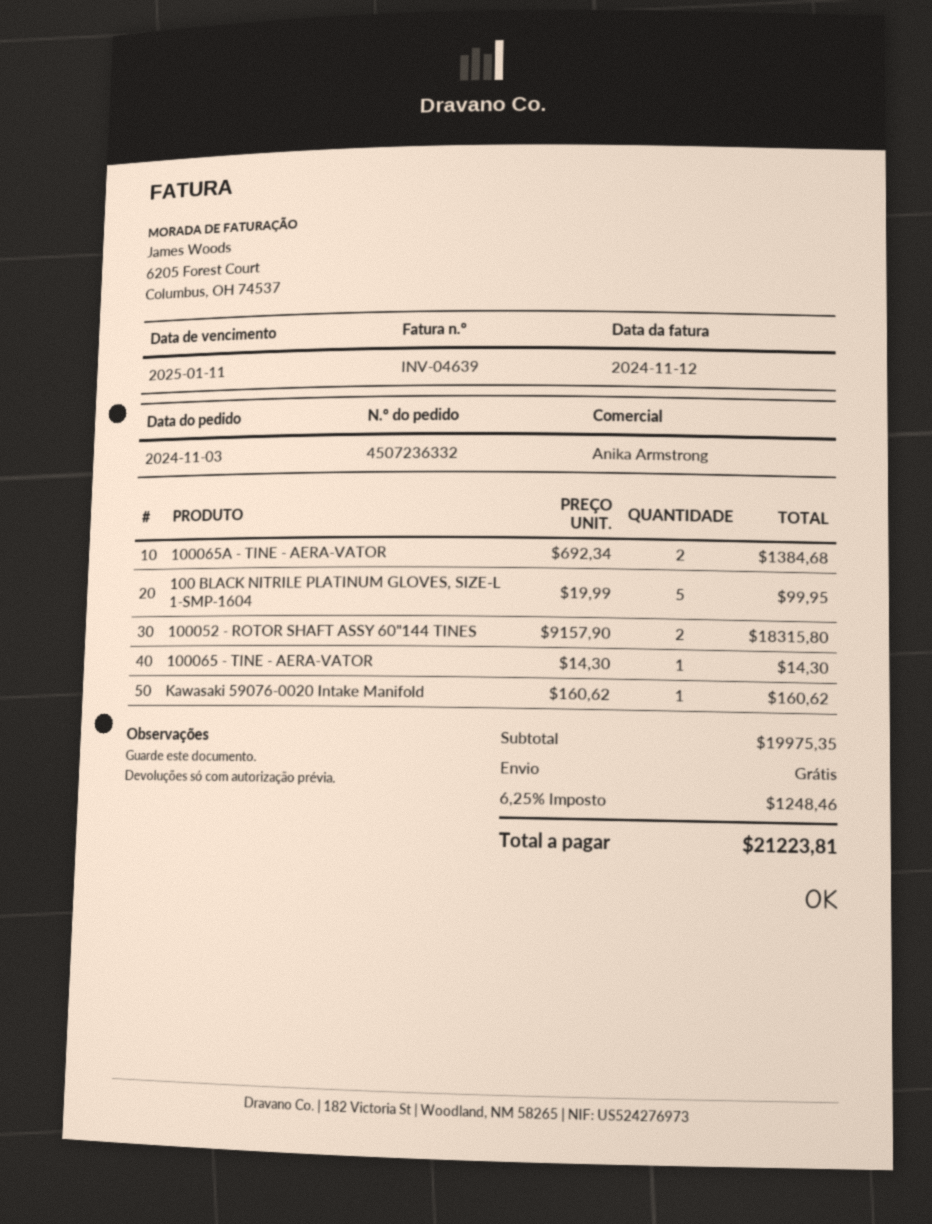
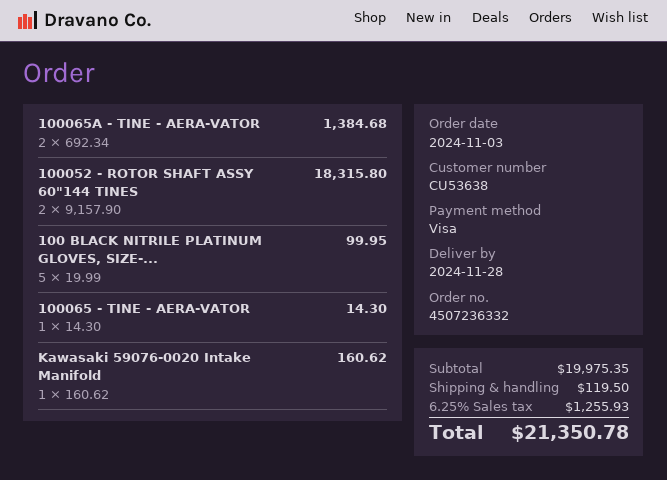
shipping: 0.00 -> 119.50
tax: 6.25% = 1248.46 -> 6.25% = 1255.93
total: 21223.81 -> 21350.78

